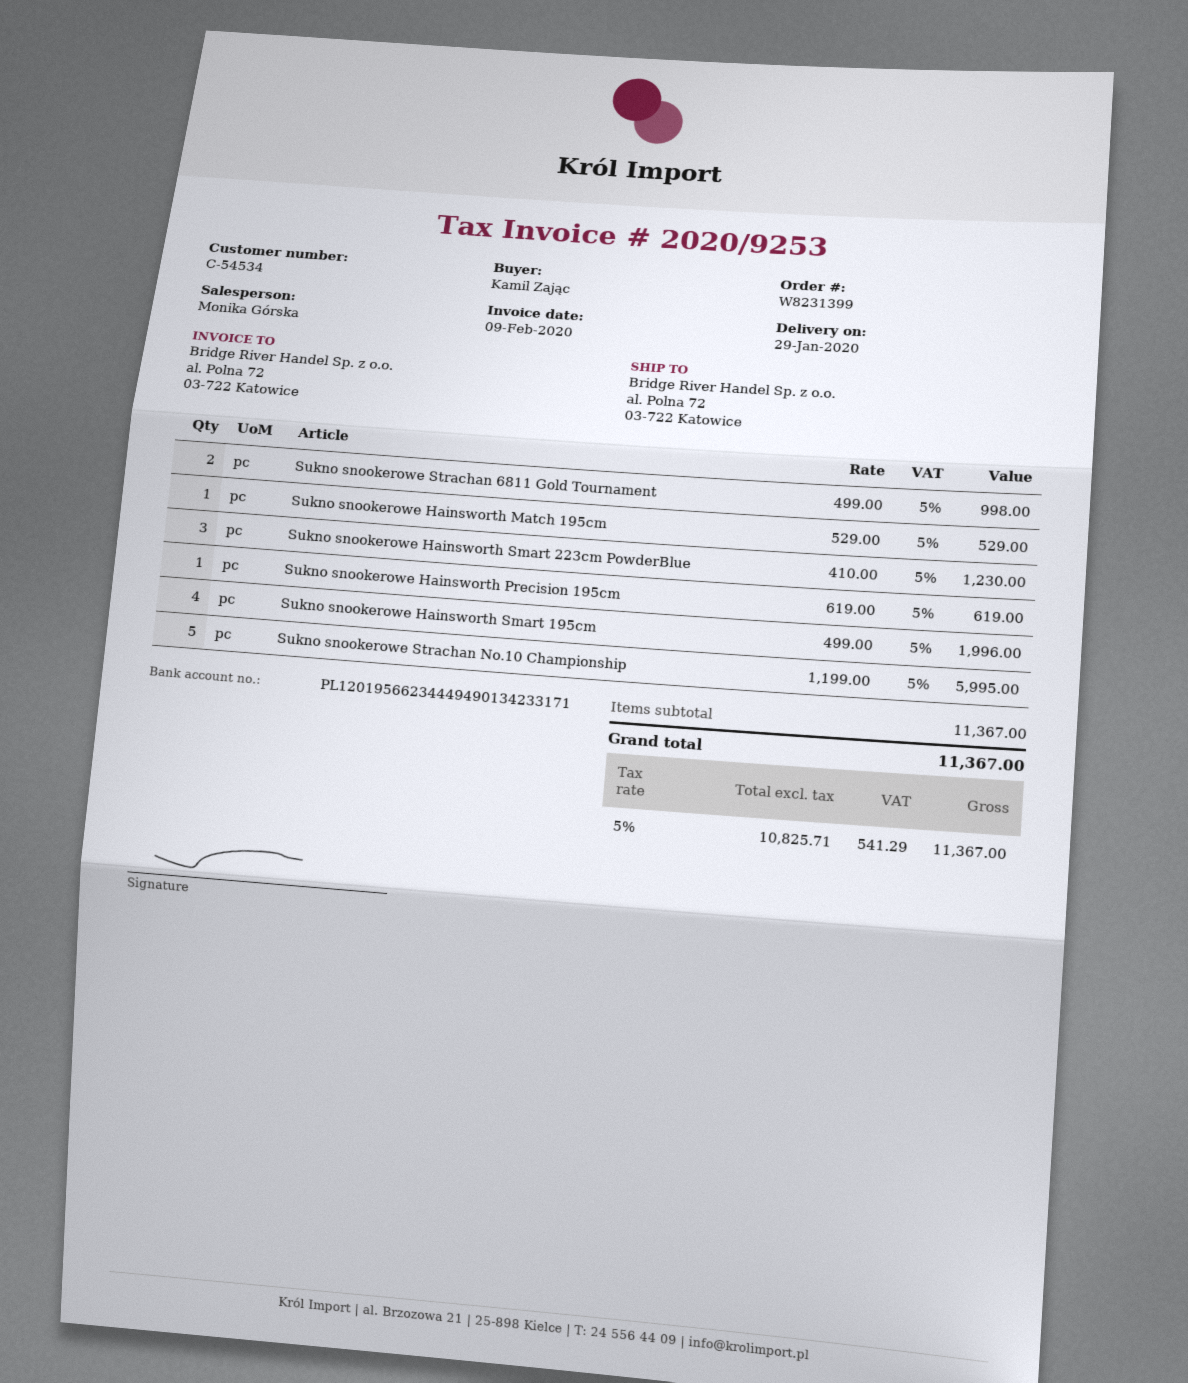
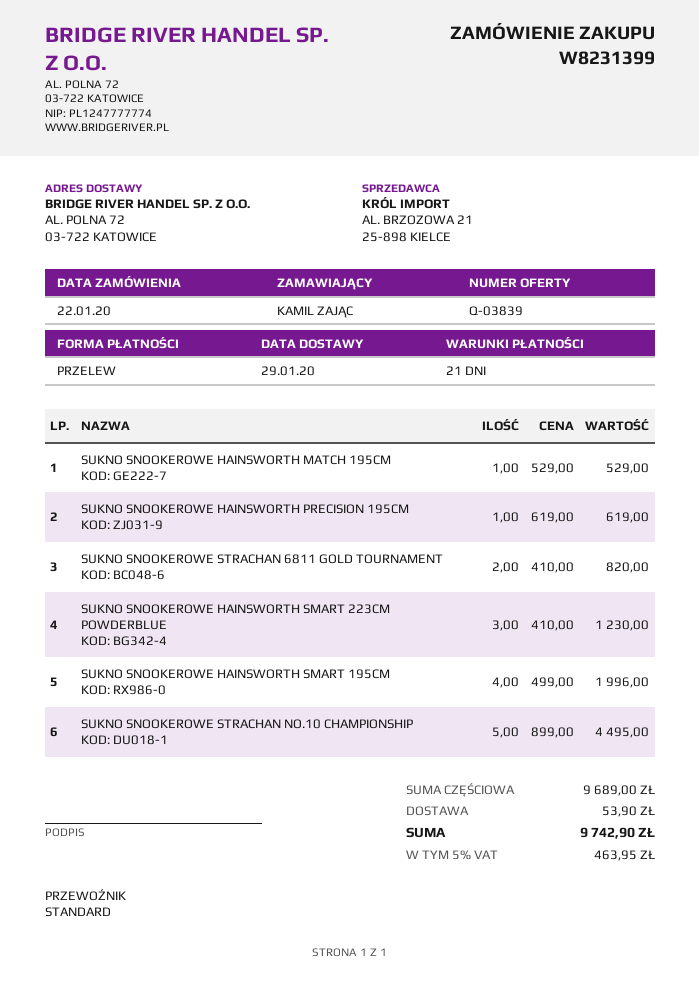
Sukno snookerowe Strachan 6811 Gold Tournament: 2 x 499.00 = 998.00 -> 2 x 410.00 = 820.00
Sukno snookerowe Strachan No.10 Championship: 5 x 1199.00 = 5995.00 -> 5 x 899.00 = 4495.00
subtotal: 11367.00 -> 9689.00
shipping: none -> 53.90
tax: 5% = 541.29 -> 5% = 463.95
total: 11367.00 -> 9742.90

